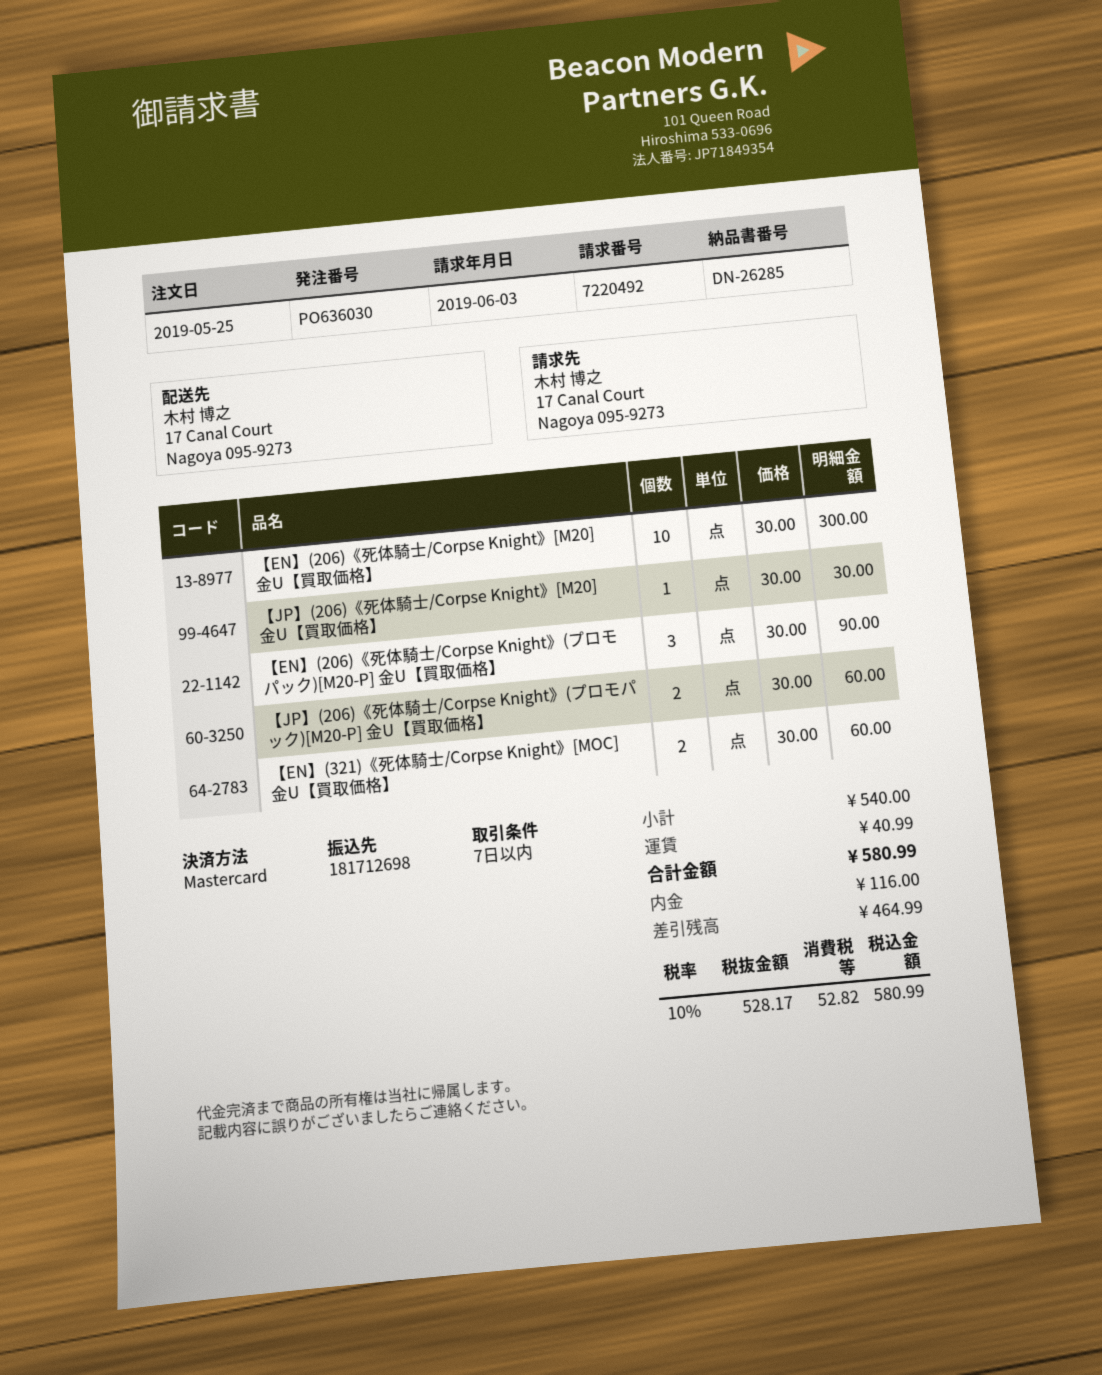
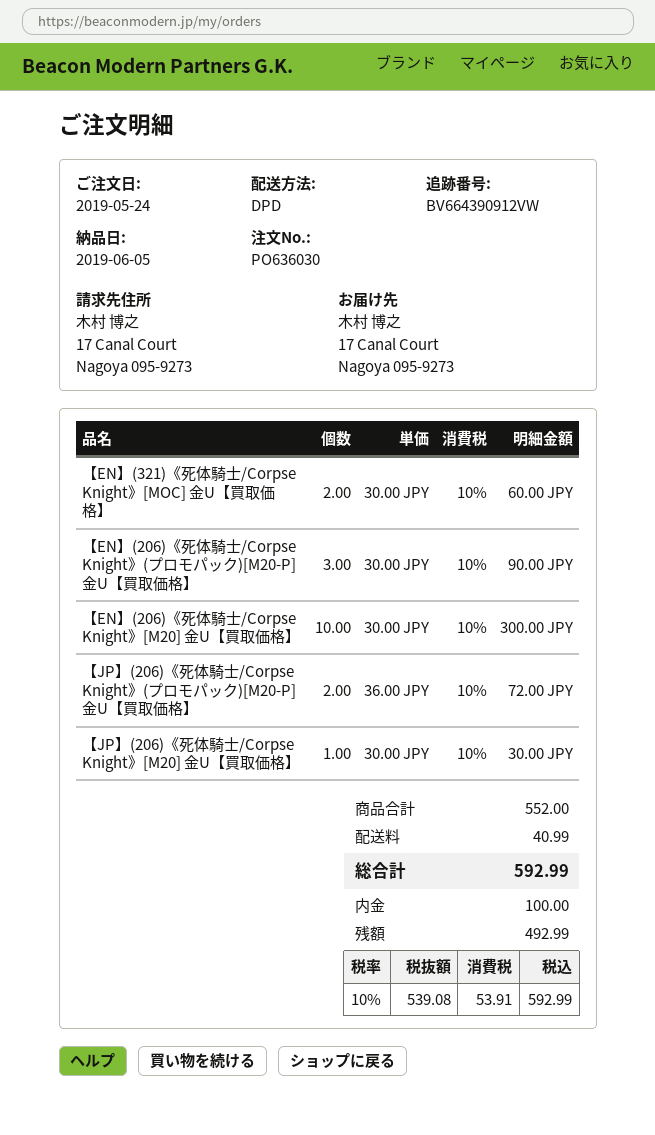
order date: 2019-05-25 -> 2019-05-24
【JP】(206)《死体騎士/Corpse Knight》(プロモパック)[M20-P] 金U【買取価格】: 2 x 30.00 = 60.00 -> 2 x 36.00 = 72.00
subtotal: 540.00 -> 552.00
net: 528.17 -> 539.08
tax: 10% = 52.82 -> 10% = 53.91
total: 580.99 -> 592.99
deposit: 116.00 -> 100.00
balance: 464.99 -> 492.99

